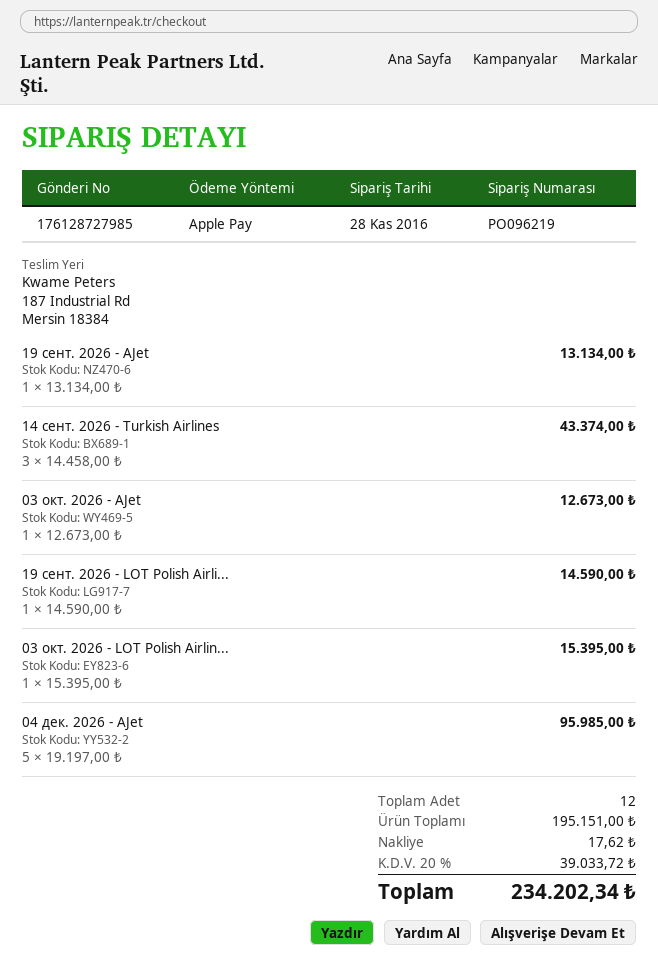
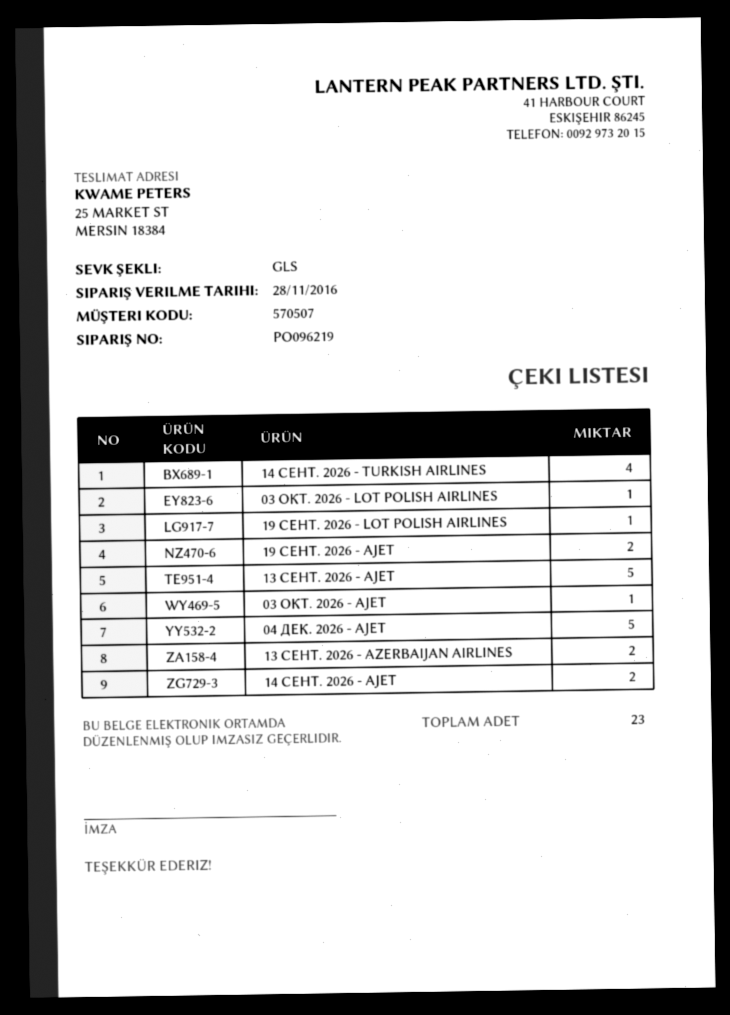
ship to: 187 Industrial Rd, Mersin 18384 -> 25 MARKET ST, MERSIN 18384
19 сент. 2026 - AJet: 1 -> 2
14 сент. 2026 - Turkish Airlines: 3 -> 4
13 СЕНТ. 2026 - AJET: none -> 5
13 СЕНТ. 2026 - AZERBAIJAN AIRLINES: none -> 2
14 СЕНТ. 2026 - AJET: none -> 2
total quantity: 12 -> 23

